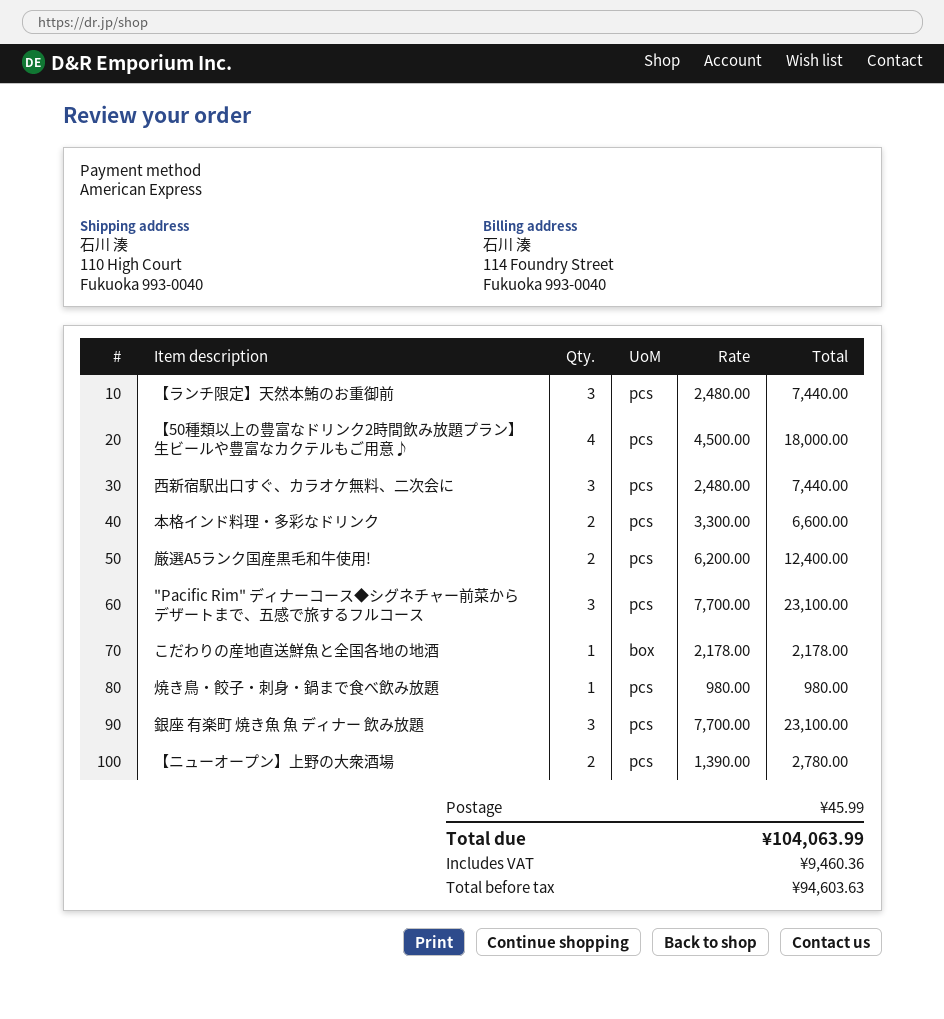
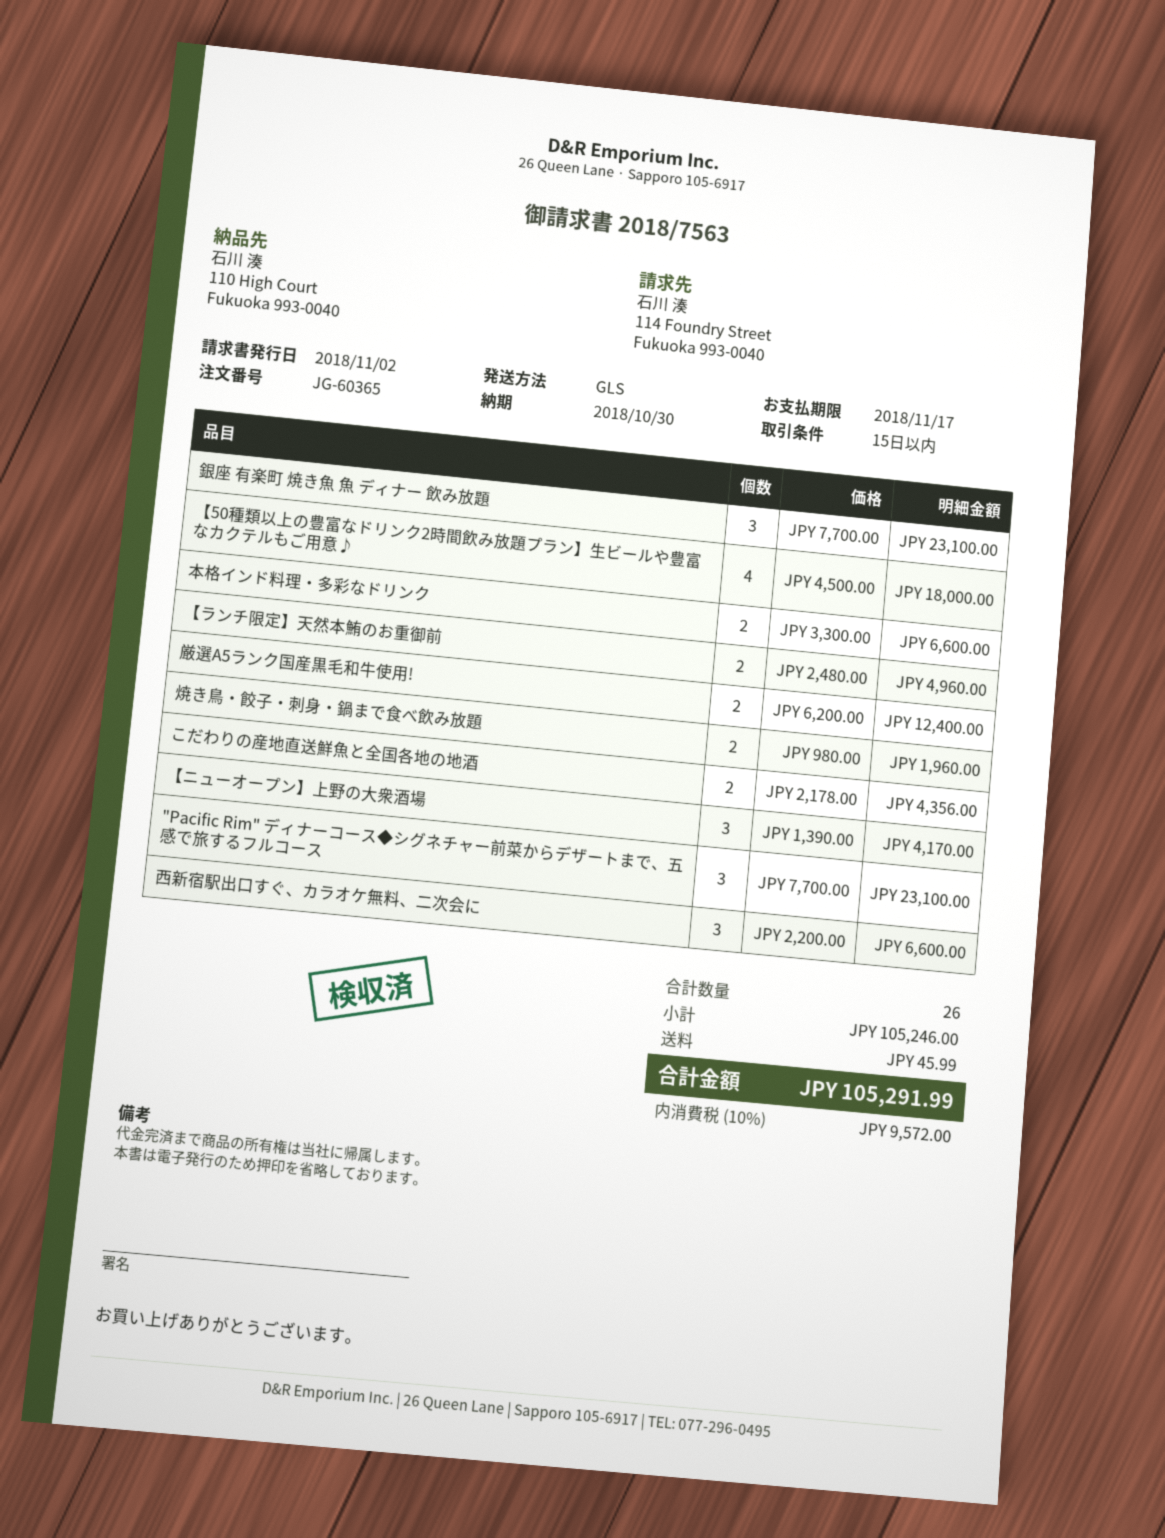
【ランチ限定】天然本鮪のお重御前: 3 x 2480.00 = 7440.00 -> 2 x 2480.00 = 4960.00
西新宿駅出口すぐ、カラオケ無料、二次会に: 3 x 2480.00 = 7440.00 -> 3 x 2200.00 = 6600.00
こだわりの産地直送鮮魚と全国各地の地酒: 1 x 2178.00 = 2178.00 -> 2 x 2178.00 = 4356.00
焼き鳥・餃子・刺身・鍋まで食べ飲み放題: 1 x 980.00 = 980.00 -> 2 x 980.00 = 1960.00
【ニューオープン】上野の大衆酒場: 2 x 1390.00 = 2780.00 -> 3 x 1390.00 = 4170.00
tax: 9460.36 -> 9572.00
total: 104063.99 -> 105291.99

